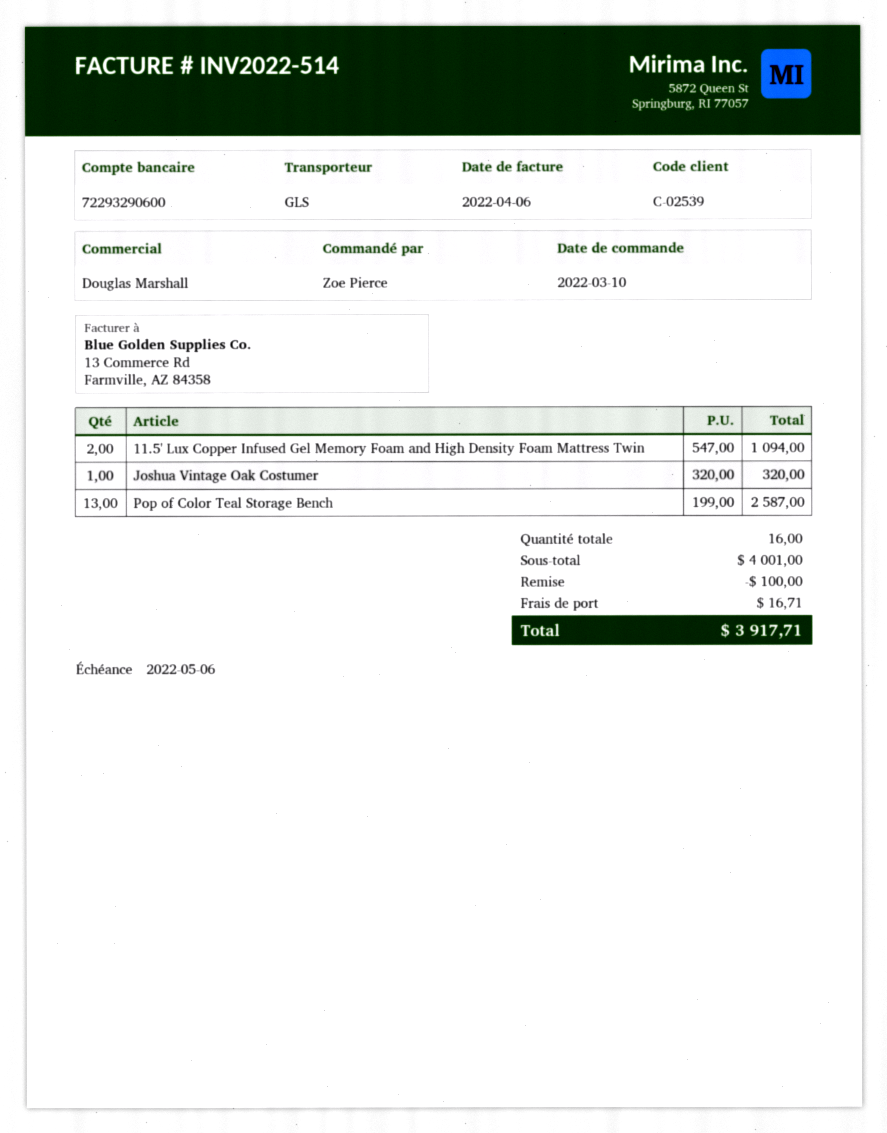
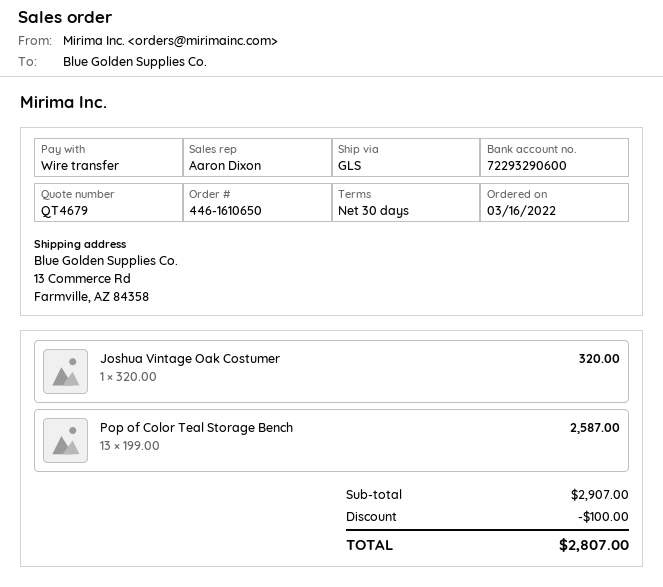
order date: 2022-03-10 -> 2022-03-16
sales rep: Douglas Marshall -> Aaron Dixon
11.5' Lux Copper Infused Gel Memory Foam and High Density Foam Mattress Twin: 2 x 547.00 = 1094.00 -> none
subtotal: 4001.00 -> 2907.00
shipping: 16.71 -> none
total: 3917.71 -> 2807.00

